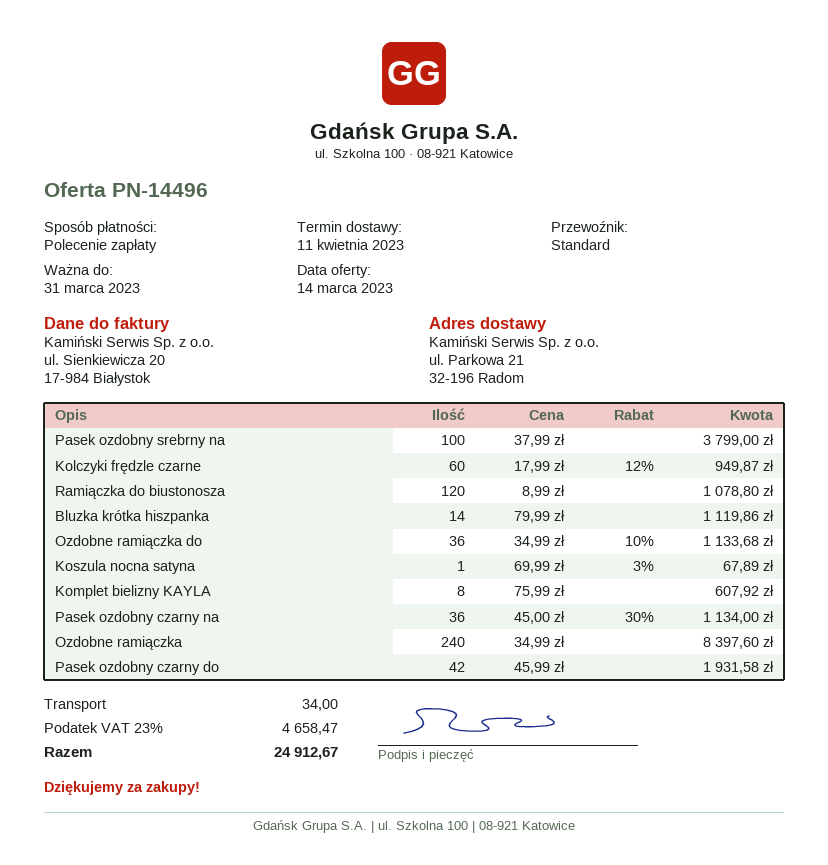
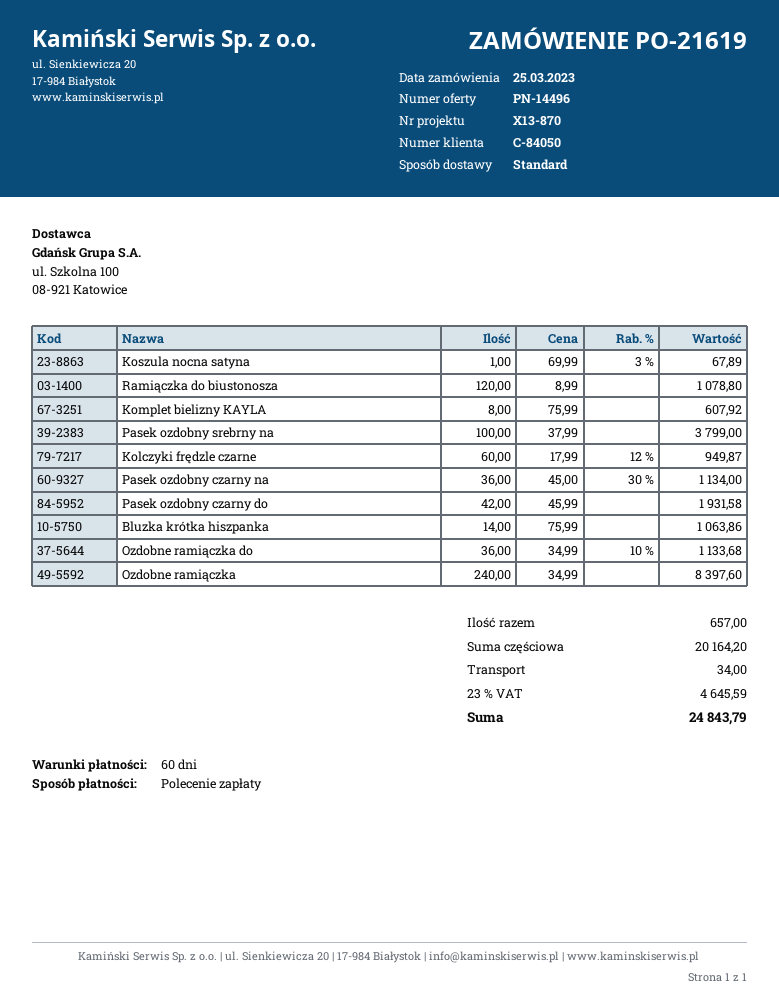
Bluzka krótka hiszpanka: 14 x 79.99 = 1119.86 -> 14 x 75.99 = 1063.86
tax: 23% = 4658.47 -> 23% = 4645.59
total: 24912.67 -> 24843.79

